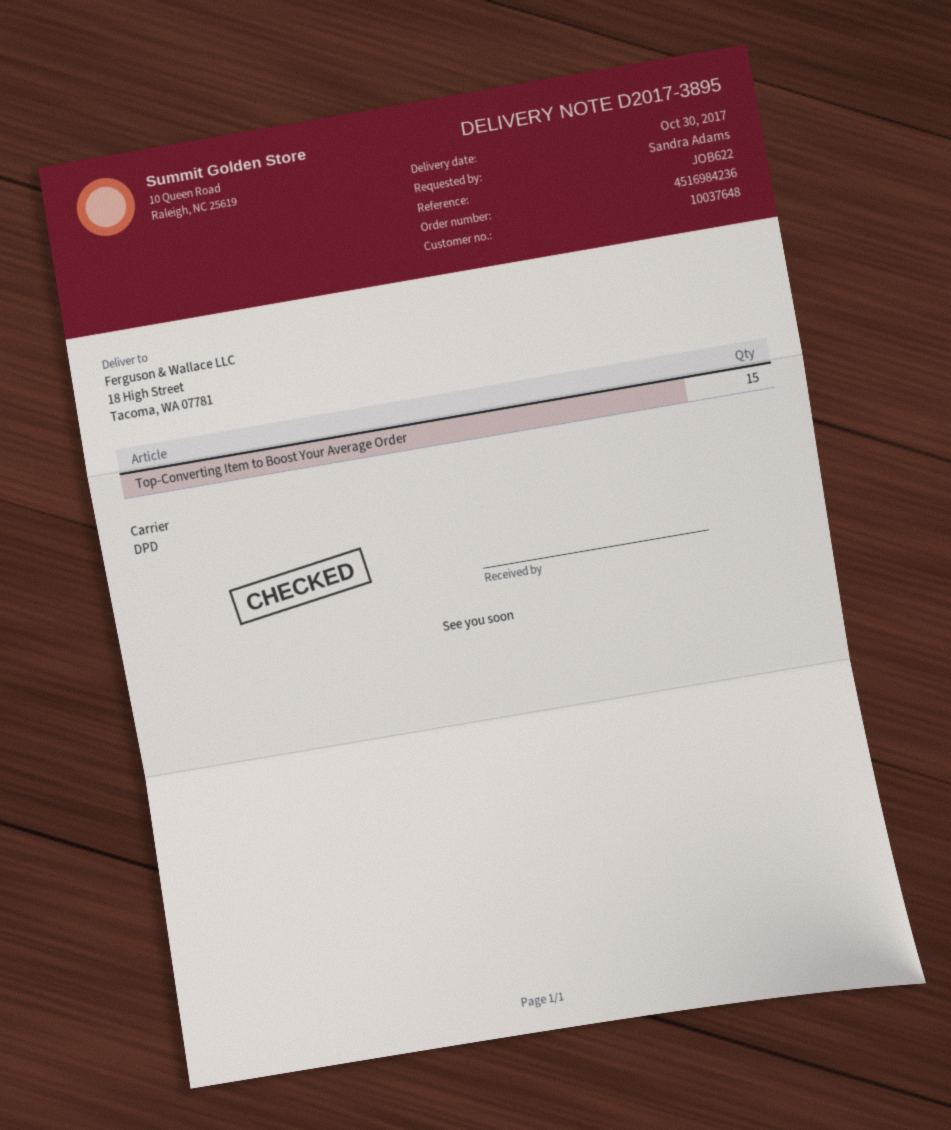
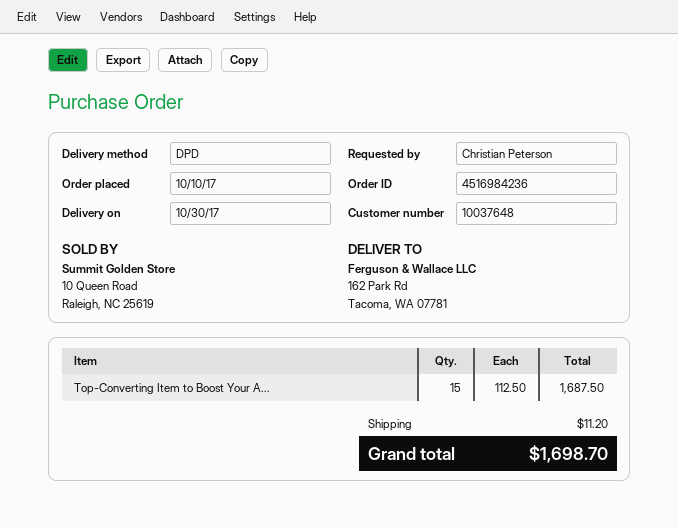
ordered by: Sandra Adams -> Christian Peterson
ship to: 18 High Street, Tacoma, WA 07781 -> 162 Park Rd, Tacoma, WA 07781

